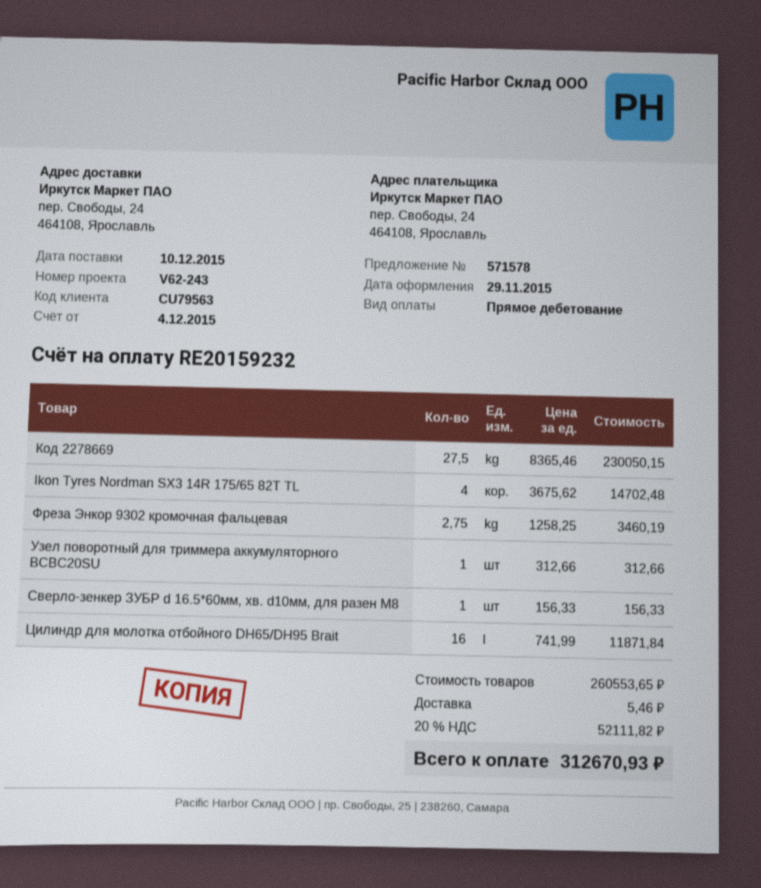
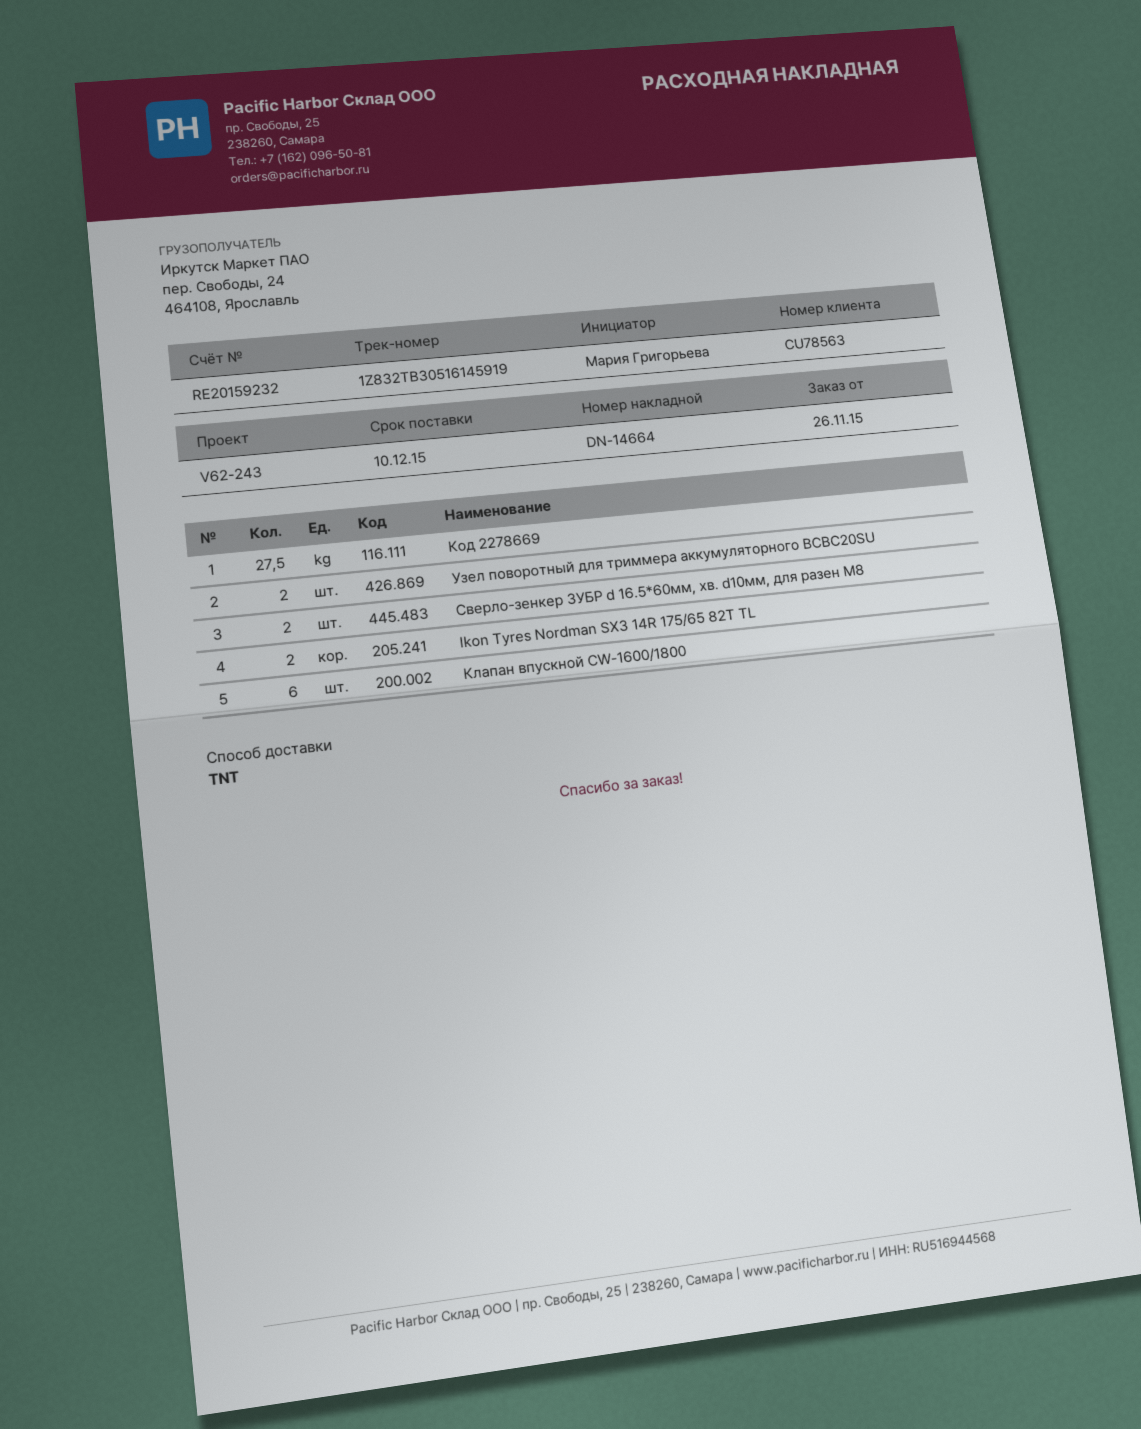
order date: 2015-11-29 -> 2015-11-26
customer number: CU79563 -> CU78563
Ikon Tyres Nordman SX3 14R 175/65 82T TL: 4 -> 2
Фреза Энкор 9302 кромочная фальцевая: 2.75 -> none
Узел поворотный для триммера аккумуляторного BCBC20SU: 1 -> 2
Сверло-зенкер ЗУБР d 16.5*60мм, хв. d10мм, для разен М8: 1 -> 2
Цилиндр для молотка отбойного DH65/DH95 Brait: 16 -> none
Клапан впускной CW-1600/1800: none -> 6

